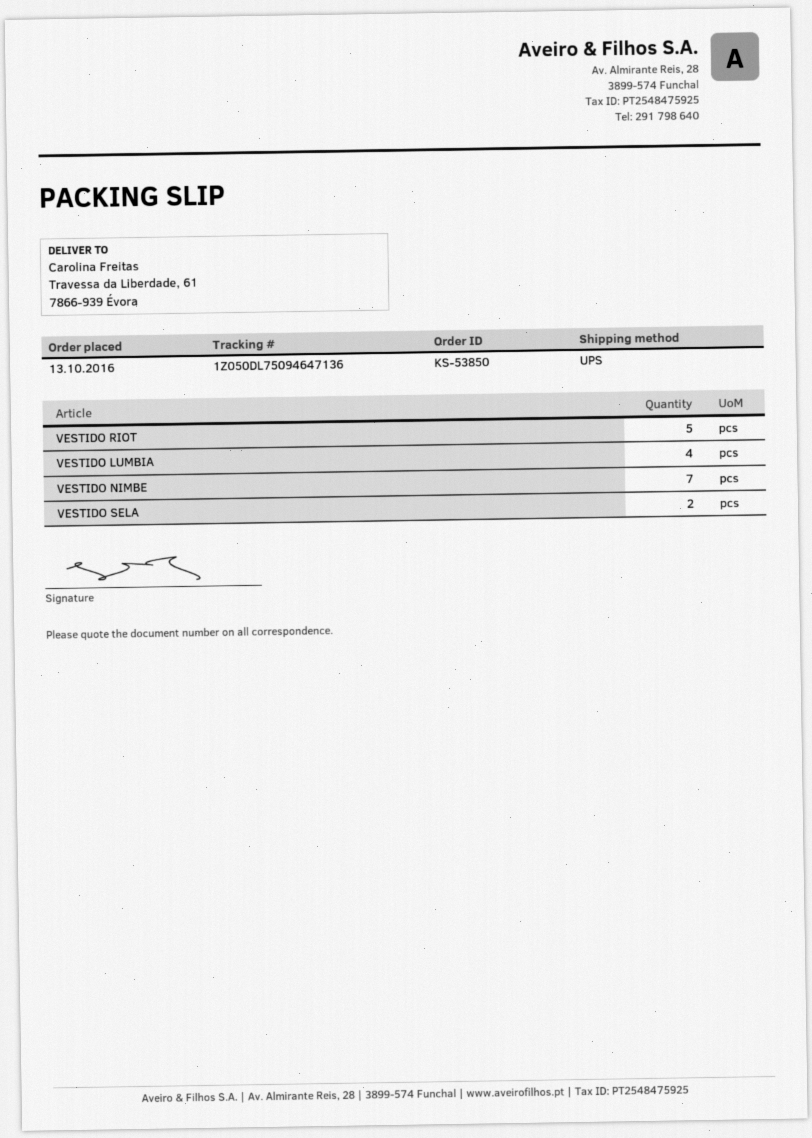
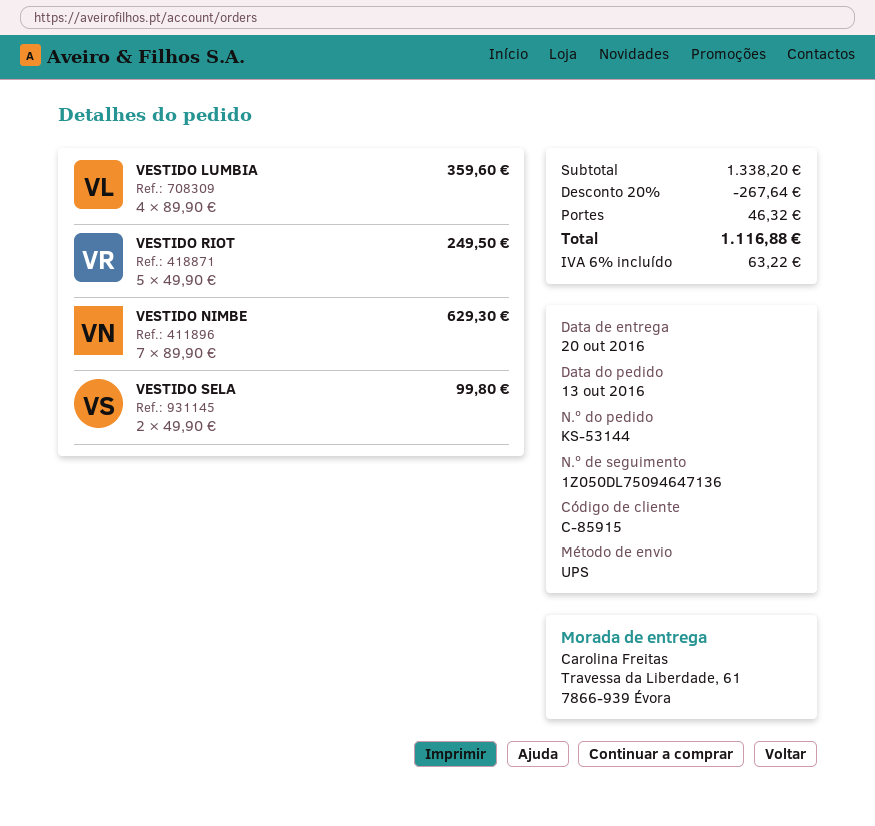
order number: KS-53850 -> KS-53144

